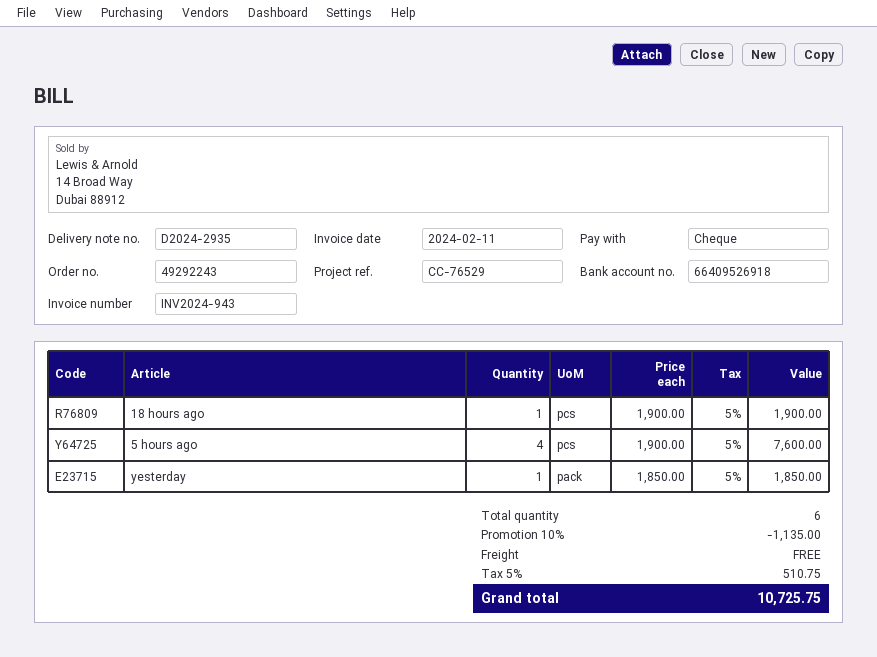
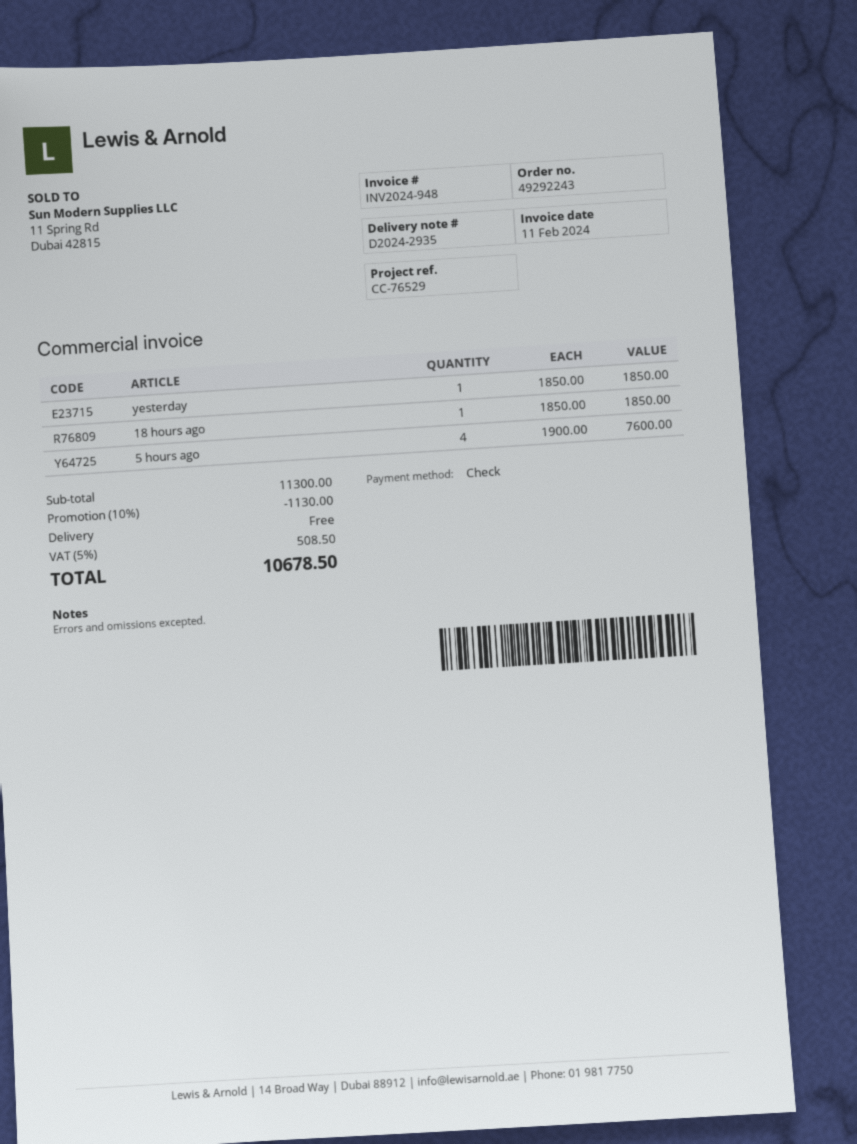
invoice number: INV2024-943 -> INV2024-948
18 hours ago: 1 x 1900.00 = 1900.00 -> 1 x 1850.00 = 1850.00
discount: 10% = 1135.00 -> 10% = 1130.00
tax: 5% = 510.75 -> 5% = 508.50
total: 10725.75 -> 10678.50

